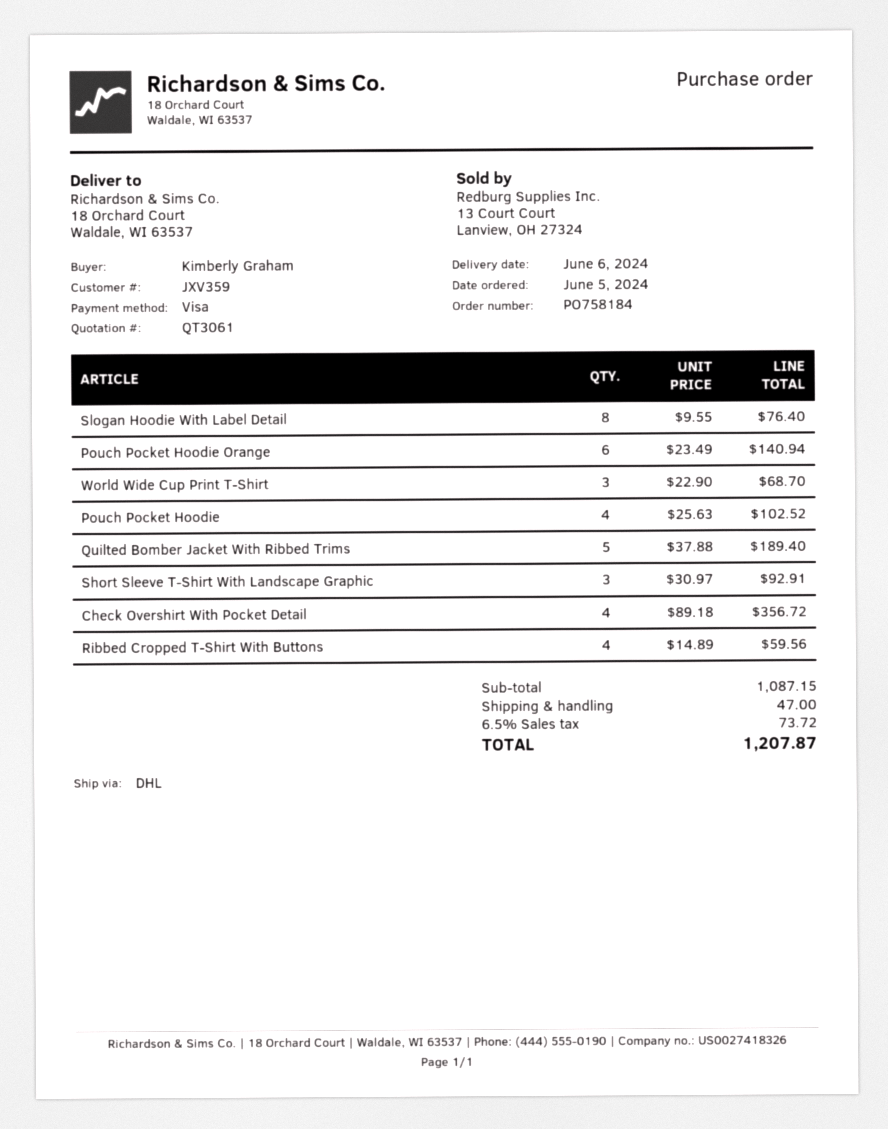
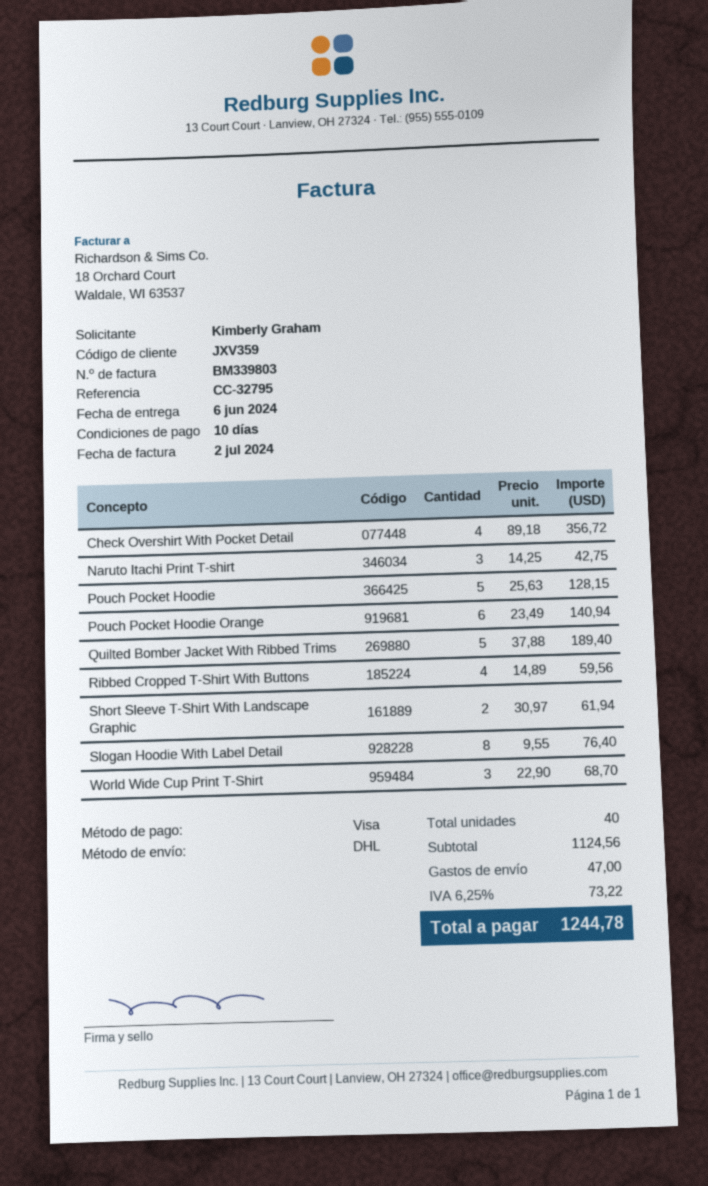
Pouch Pocket Hoodie: 4 x 25.63 = 102.52 -> 5 x 25.63 = 128.15
Short Sleeve T-Shirt With Landscape Graphic: 3 x 30.97 = 92.91 -> 2 x 30.97 = 61.94
Naruto Itachi Print T-shirt: none -> 3 x 14.25 = 42.75
subtotal: 1087.15 -> 1124.56
tax: 6.5% = 73.72 -> 6.25% = 73.22
total: 1207.87 -> 1244.78

